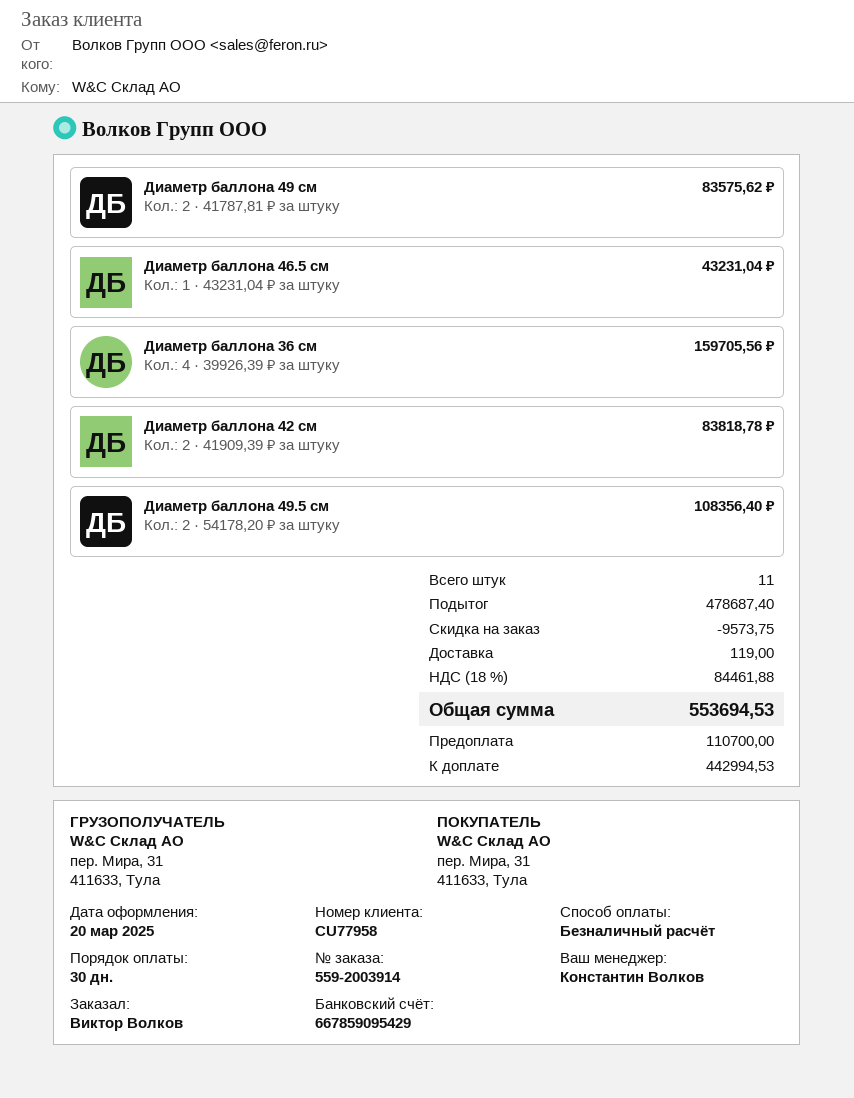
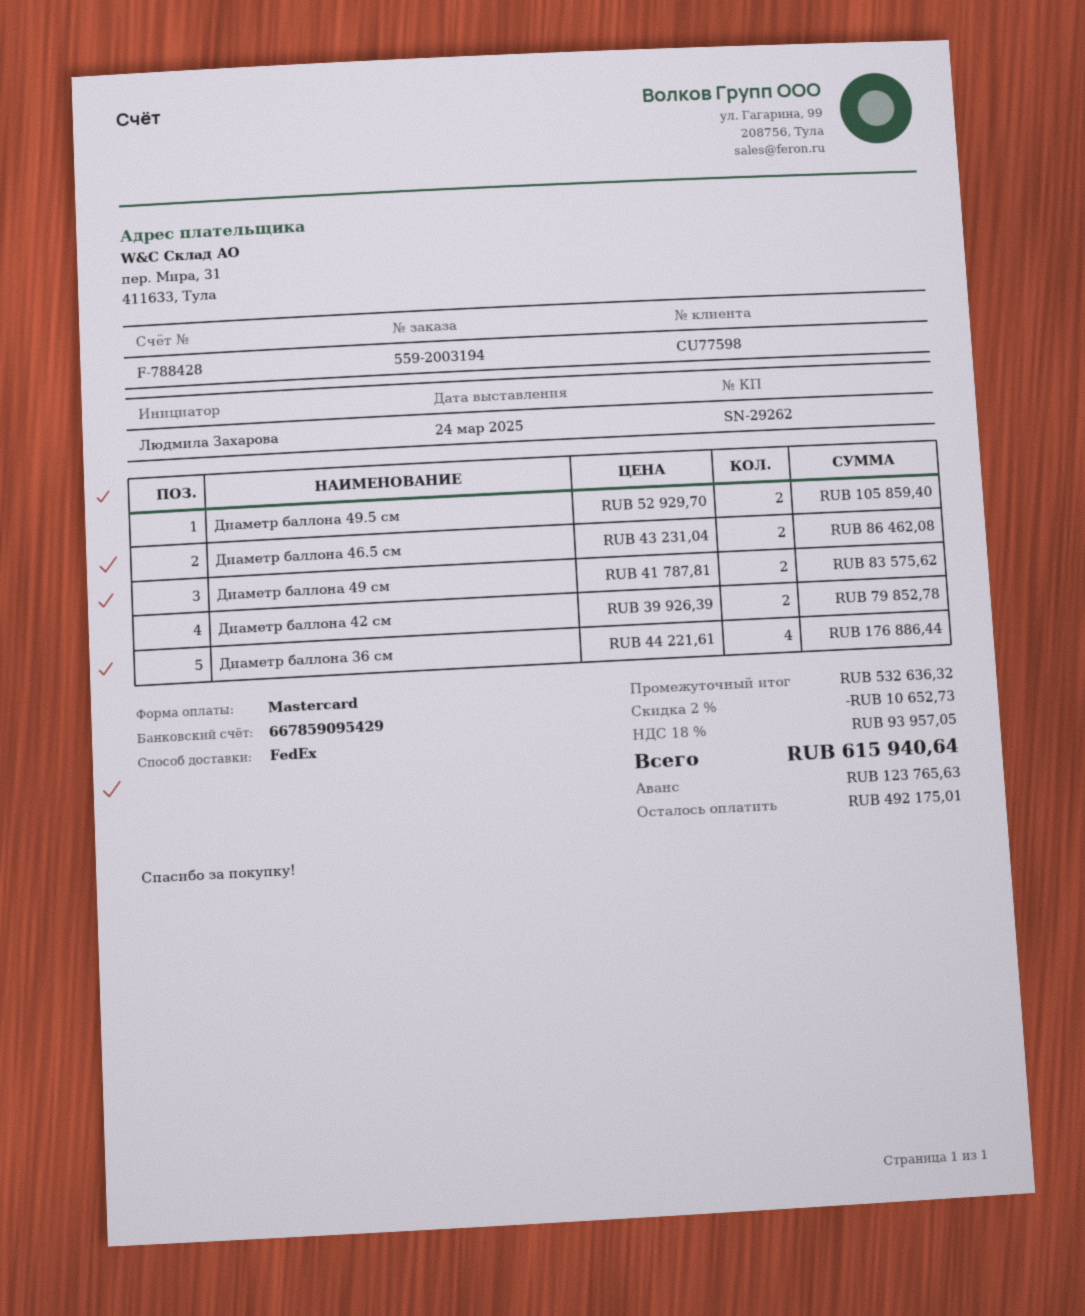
order number: 559-2003914 -> 559-2003194
customer number: CU77958 -> CU77598
ordered by: Виктор Волков -> Людмила Захарова
payment method: bank transfer -> Mastercard
Диаметр баллона 46.5 см: 1 x 43231.04 = 43231.04 -> 2 x 43231.04 = 86462.08
Диаметр баллона 36 см: 4 x 39926.39 = 159705.56 -> 4 x 44221.61 = 176886.44
Диаметр баллона 42 см: 2 x 41909.39 = 83818.78 -> 2 x 39926.39 = 79852.78
Диаметр баллона 49.5 см: 2 x 54178.20 = 108356.40 -> 2 x 52929.70 = 105859.40
subtotal: 478687.40 -> 532636.32
discount: 9573.75 -> 10652.73
shipping: 119.00 -> none
tax: 18% = 84461.88 -> 18% = 93957.05
total: 553694.53 -> 615940.64
deposit: 110700.00 -> 123765.63
balance: 442994.53 -> 492175.01

